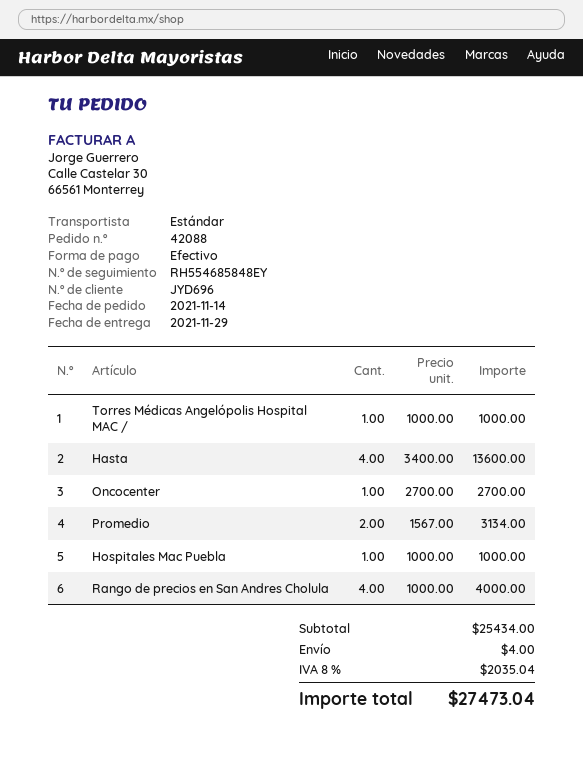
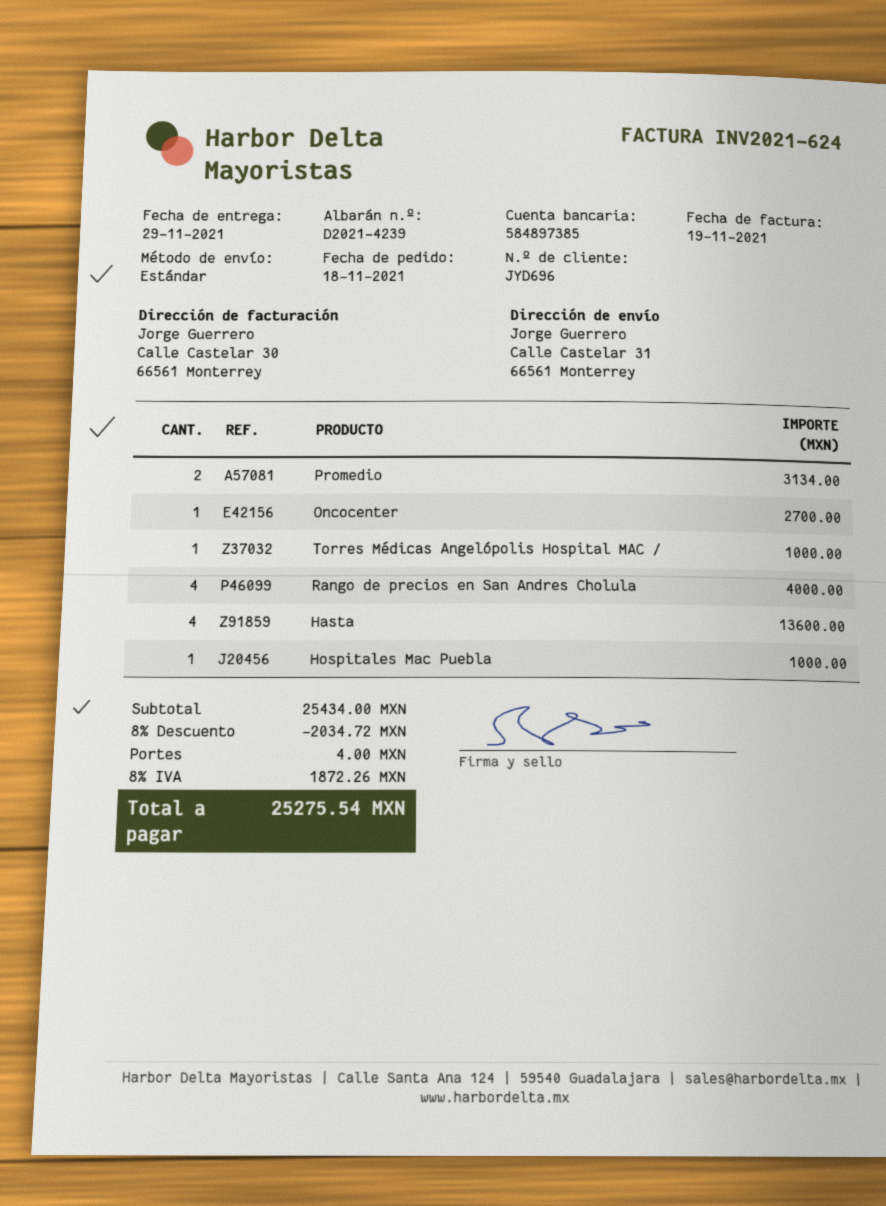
order date: 2021-11-14 -> 2021-11-18
discount: none -> 8% = 2034.72
tax: 8% = 2035.04 -> 8% = 1872.26
total: 27473.04 -> 25275.54

